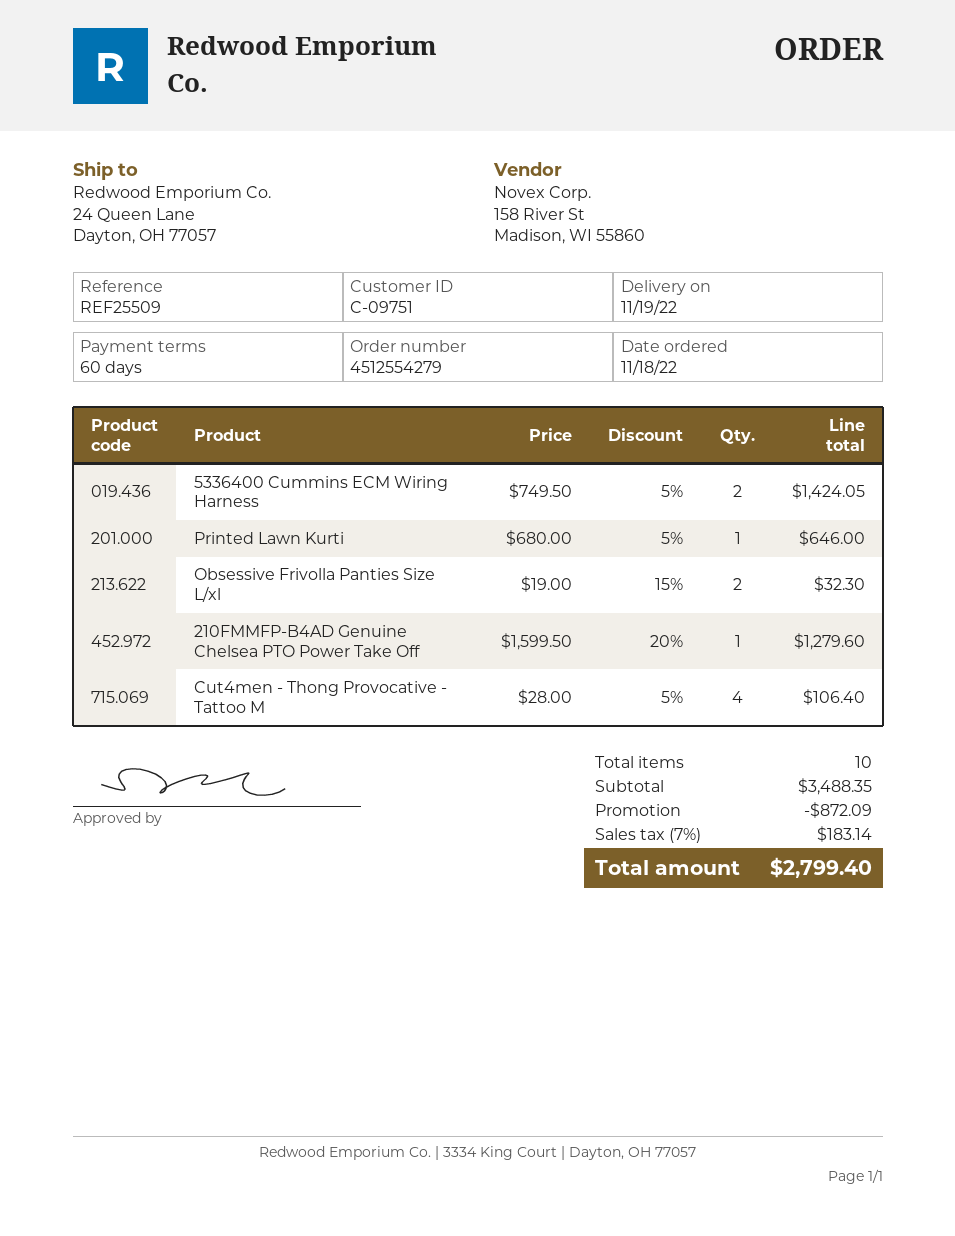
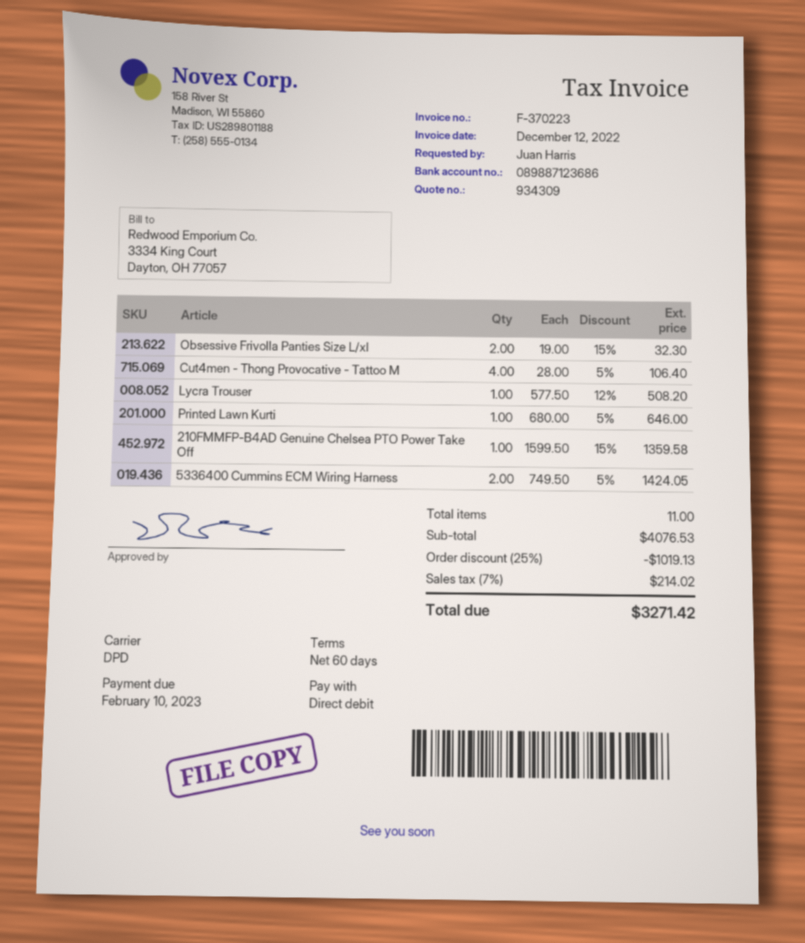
210FMMFP-B4AD Genuine Chelsea PTO Power Take Off: 1 x 1599.50 - 20% = 1279.60 -> 1 x 1599.50 - 15% = 1359.58
Lycra Trouser: none -> 1 x 577.50 - 12% = 508.20
total quantity: 10 -> 11
subtotal: 3488.35 -> 4076.53
discount: 872.09 -> 1019.13
tax: 7% = 183.14 -> 7% = 214.02
total: 2799.40 -> 3271.42

